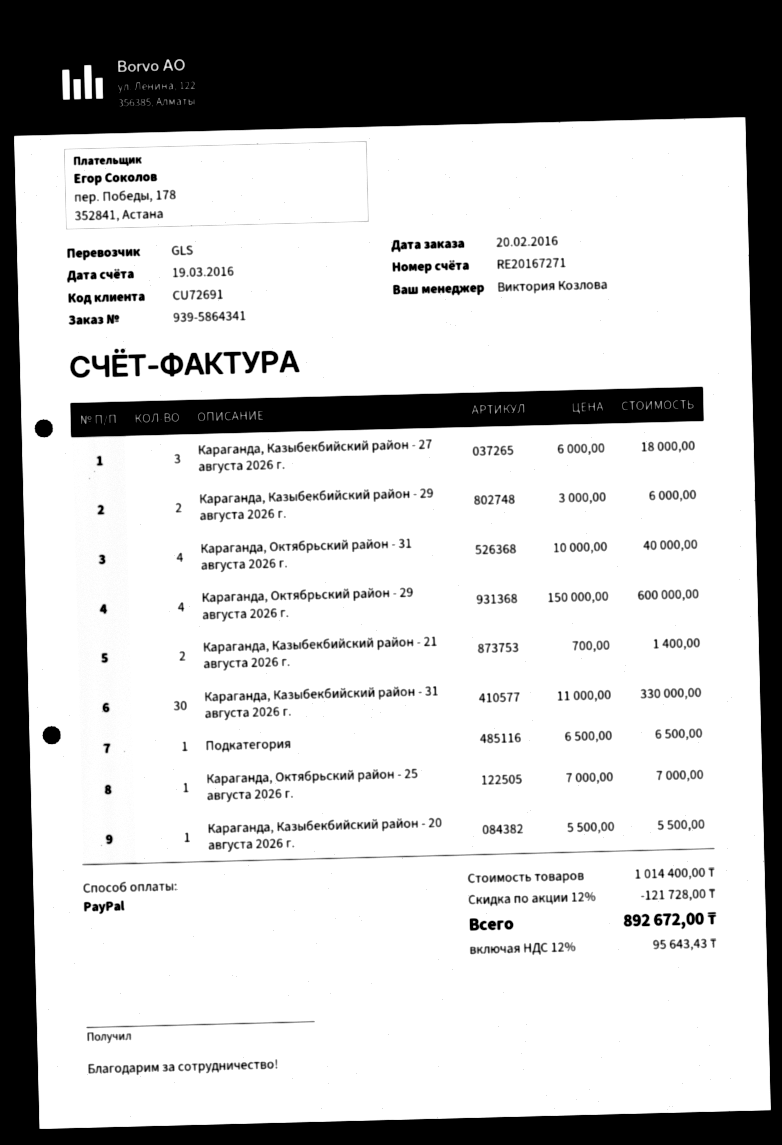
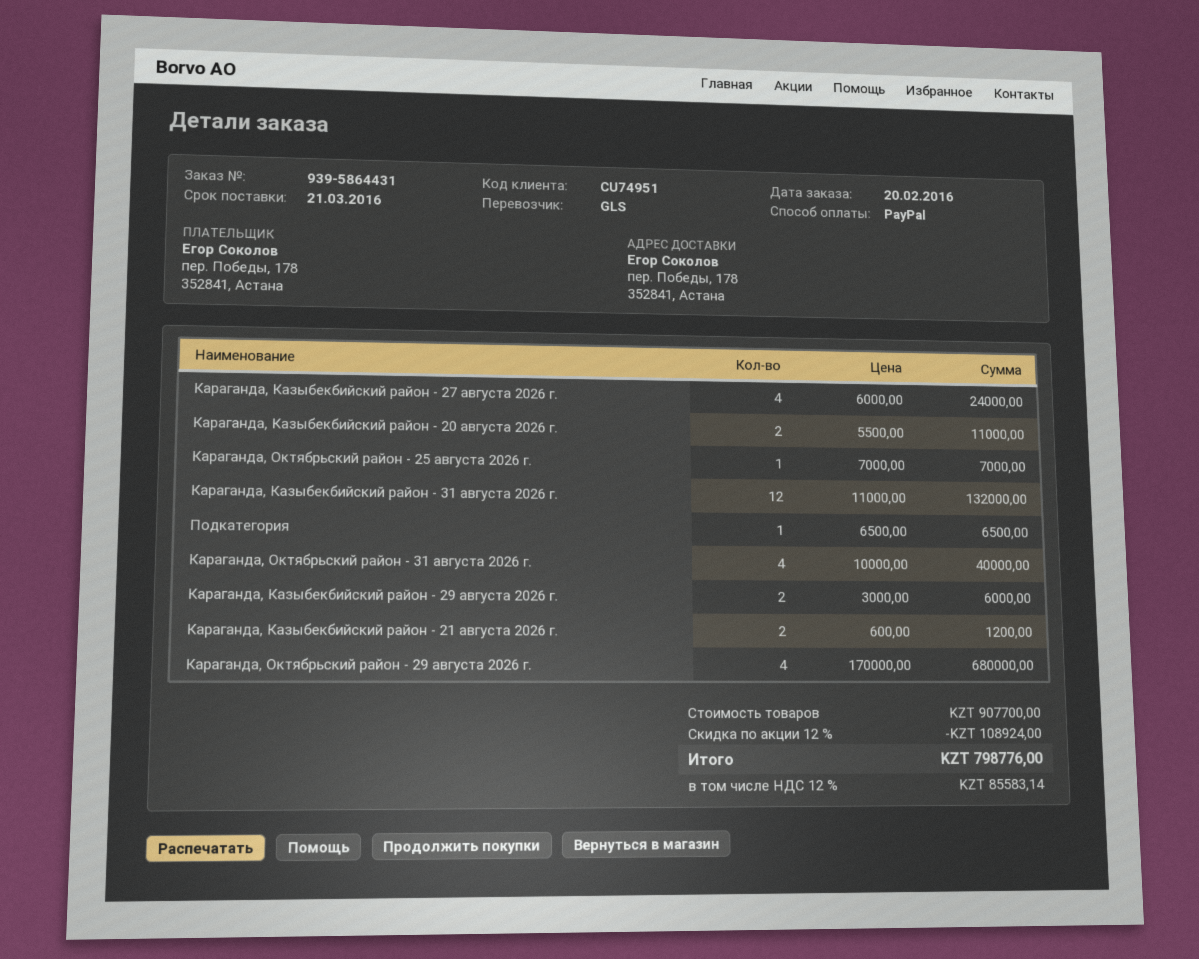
order number: 939-5864341 -> 939-5864431
customer number: CU72691 -> CU74951
Караганда, Казыбекбийский район - 27 августа 2026 г.: 3 x 6000.00 = 18000.00 -> 4 x 6000.00 = 24000.00
Караганда, Октябрьский район - 29 августа 2026 г.: 4 x 150000.00 = 600000.00 -> 4 x 170000.00 = 680000.00
Караганда, Казыбекбийский район - 21 августа 2026 г.: 2 x 700.00 = 1400.00 -> 2 x 600.00 = 1200.00
Караганда, Казыбекбийский район - 31 августа 2026 г.: 30 x 11000.00 = 330000.00 -> 12 x 11000.00 = 132000.00
Караганда, Казыбекбийский район - 20 августа 2026 г.: 1 x 5500.00 = 5500.00 -> 2 x 5500.00 = 11000.00
subtotal: 1014400.00 -> 907700.00
discount: 12% = 121728.00 -> 12% = 108924.00
tax: 12% = 95643.43 -> 12% = 85583.14
total: 892672.00 -> 798776.00

